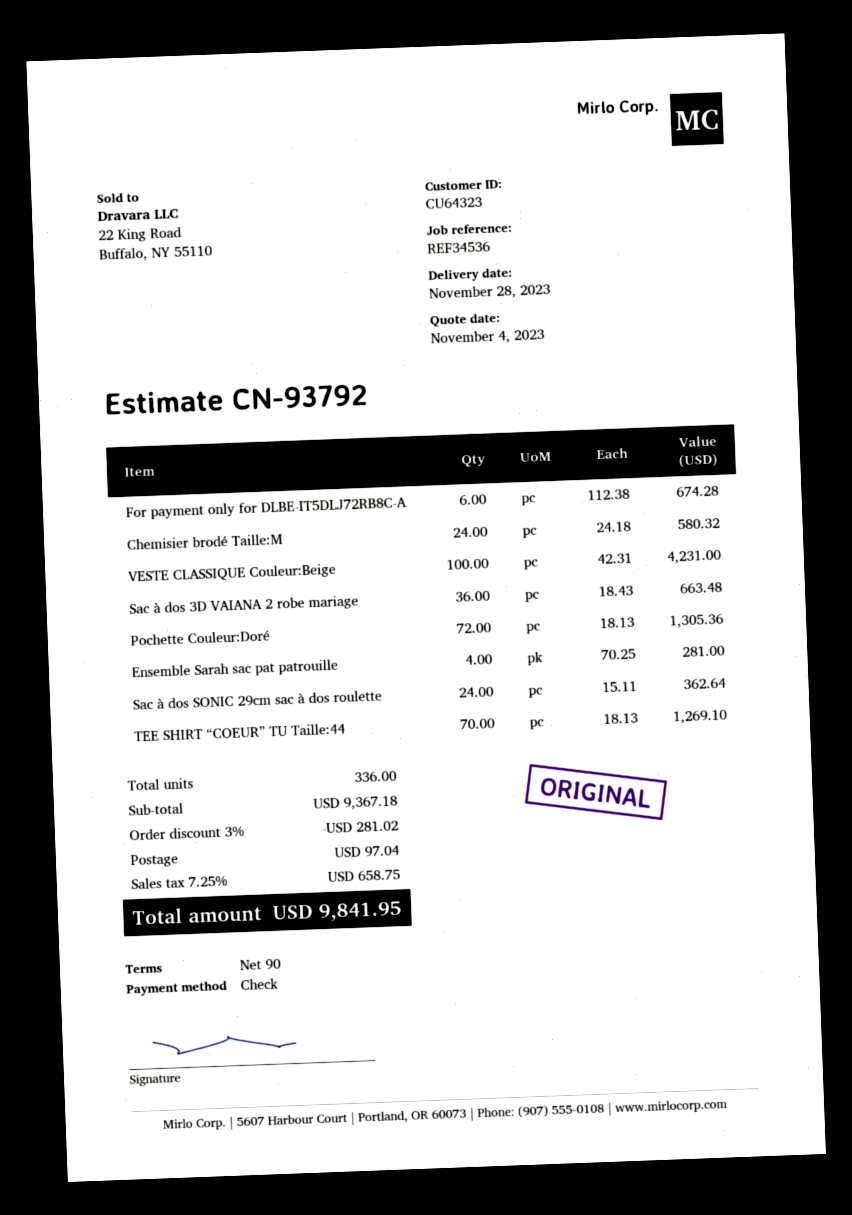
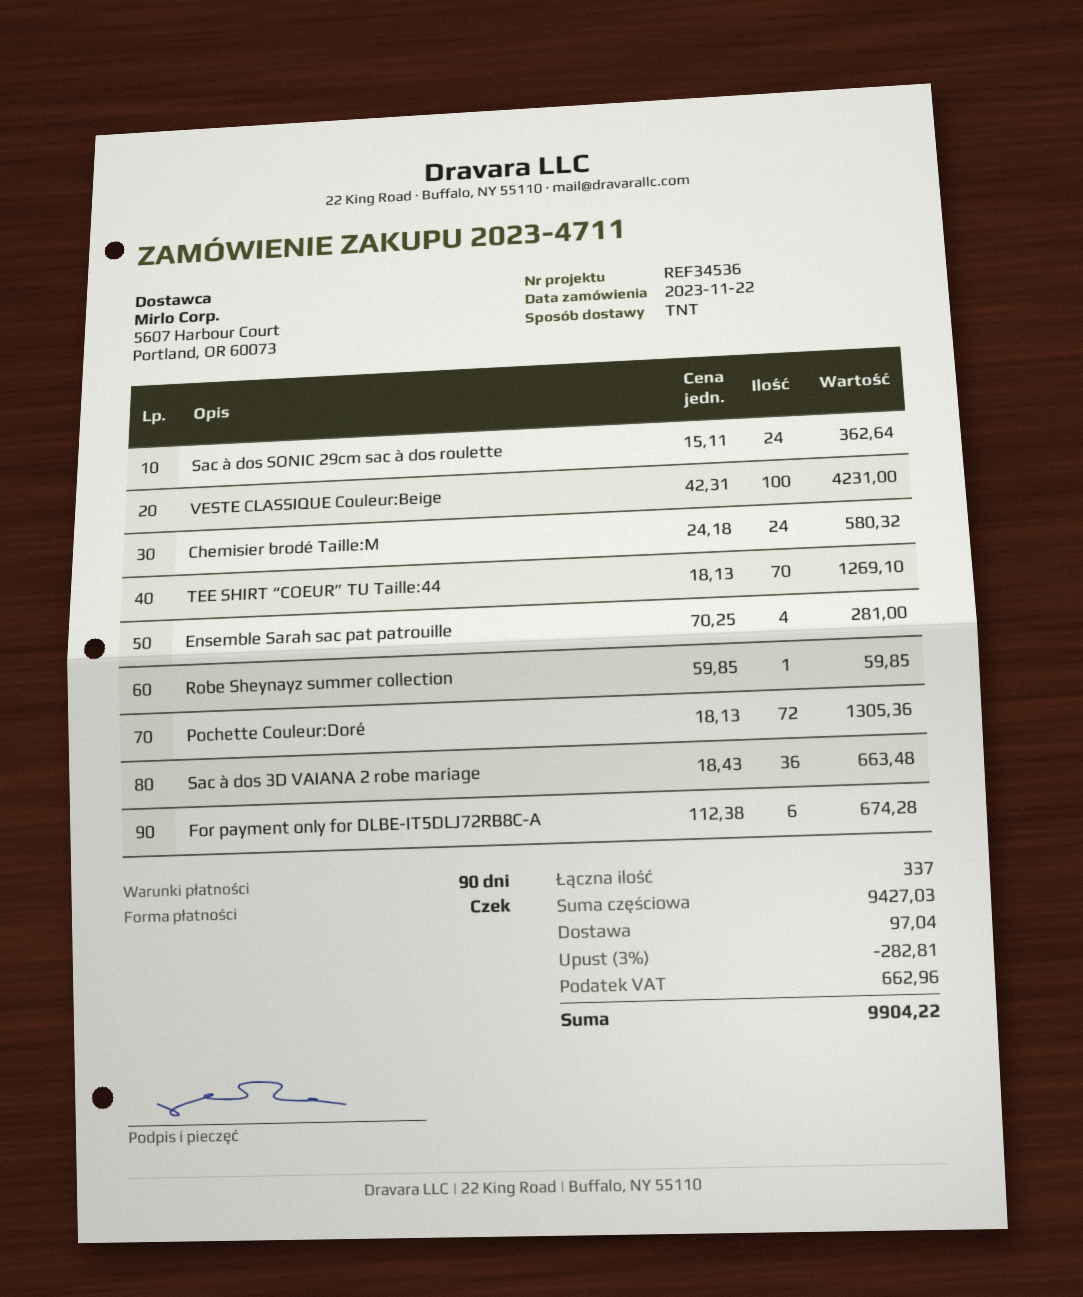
Robe Sheynayz summer collection: none -> 1 x 59.85 = 59.85
total quantity: 336 -> 337
subtotal: 9367.18 -> 9427.03
discount: 3% = 281.02 -> 3% = 282.81
tax: 658.75 -> 662.96
total: 9841.95 -> 9904.22

